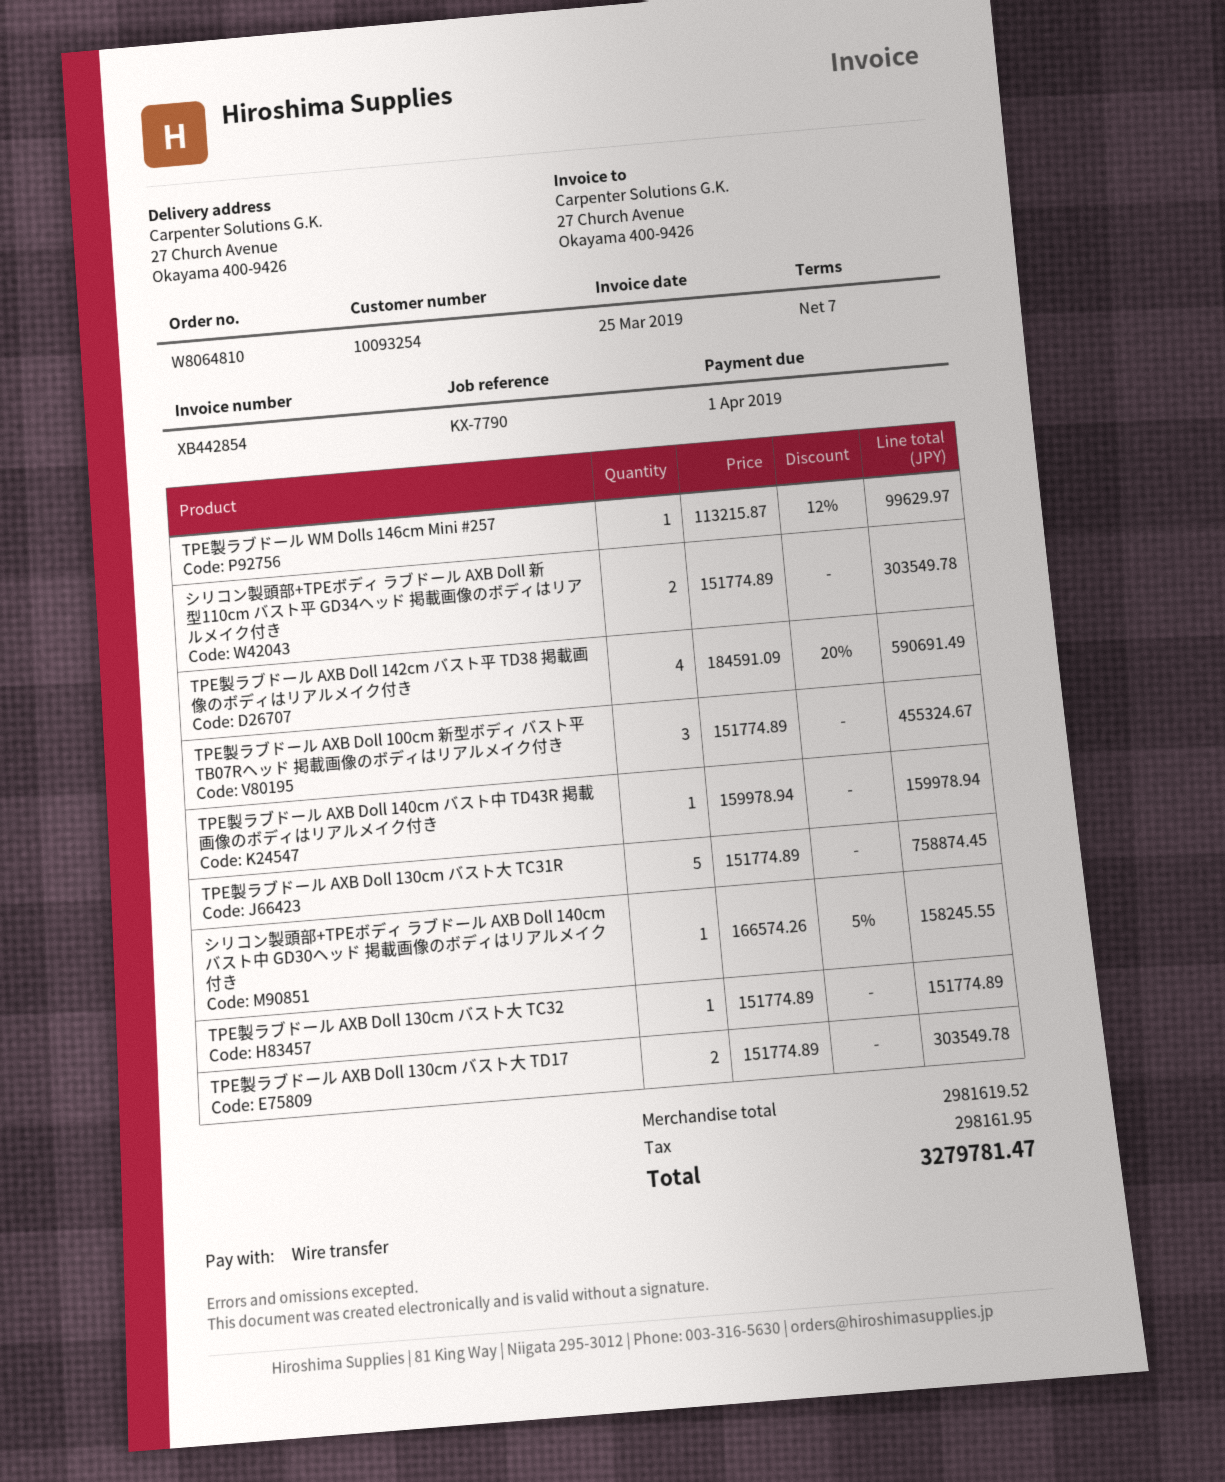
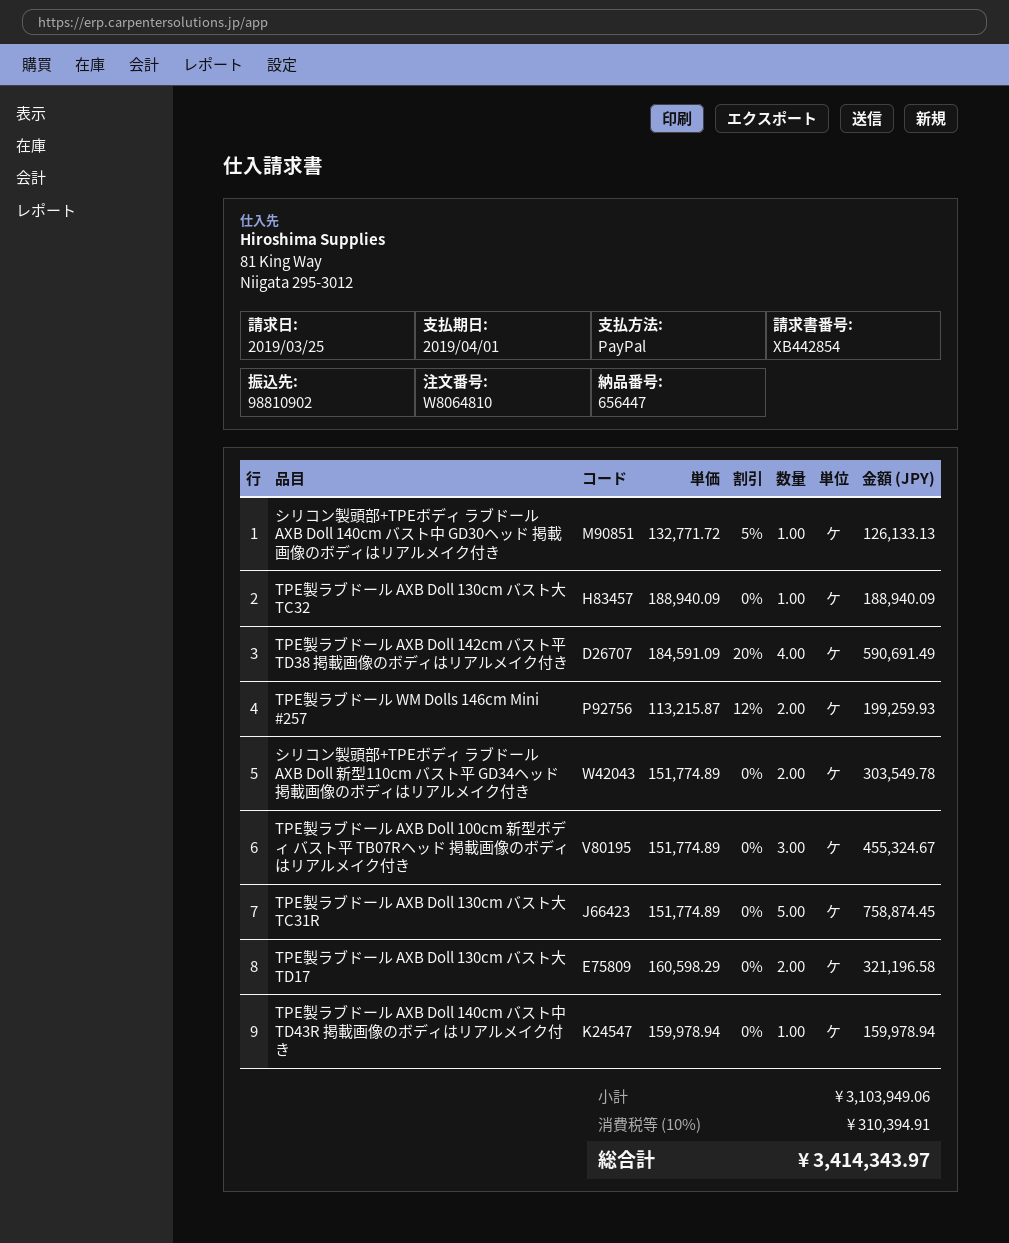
payment method: bank transfer -> PayPal
TPE製ラブドール WM Dolls 146cm Mini #257: 1 x 113215.87 - 12% = 99629.97 -> 2 x 113215.87 - 12% = 199259.93
シリコン製頭部+TPEボディ ラブドール AXB Doll 140cm バスト中 GD30ヘッド 掲載画像のボディはリアルメイク付き: 1 x 166574.26 - 5% = 158245.55 -> 1 x 132771.72 - 5% = 126133.13
TPE製ラブドール AXB Doll 130cm バスト大 TC32: 1 x 151774.89 = 151774.89 -> 1 x 188940.09 = 188940.09
TPE製ラブドール AXB Doll 130cm バスト大 TD17: 2 x 151774.89 = 303549.78 -> 2 x 160598.29 = 321196.58
subtotal: 2981619.52 -> 3103949.06
tax: 298161.95 -> 310394.91
total: 3279781.47 -> 3414343.97

